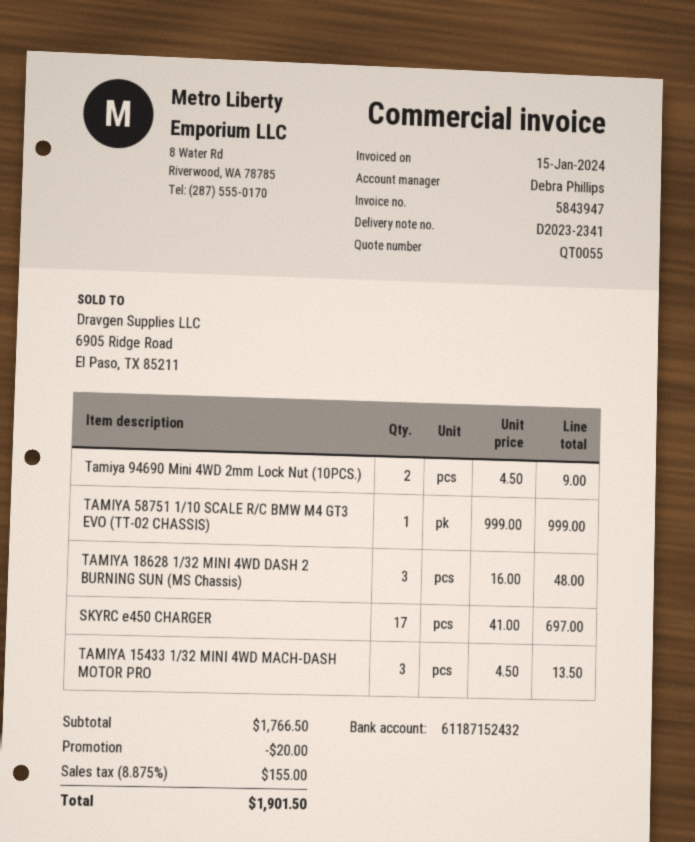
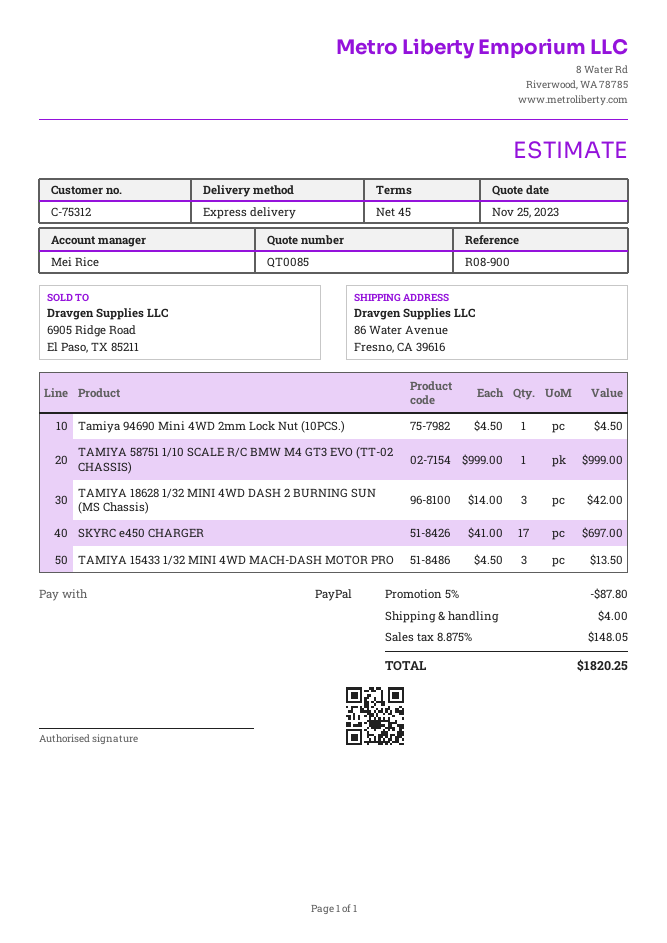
quote number: QT0055 -> QT0085
sales rep: Debra Phillips -> Mei Rice
Tamiya 94690 Mini 4WD 2mm Lock Nut (10PCS.): 2 x 4.50 = 9.00 -> 1 x 4.50 = 4.50
TAMIYA 18628 1/32 MINI 4WD DASH 2 BURNING SUN (MS Chassis): 3 x 16.00 = 48.00 -> 3 x 14.00 = 42.00
discount: 20.00 -> 87.80
shipping: none -> 4.00
tax: 8.875% = 155.00 -> 8.875% = 148.05
total: 1901.50 -> 1820.25

